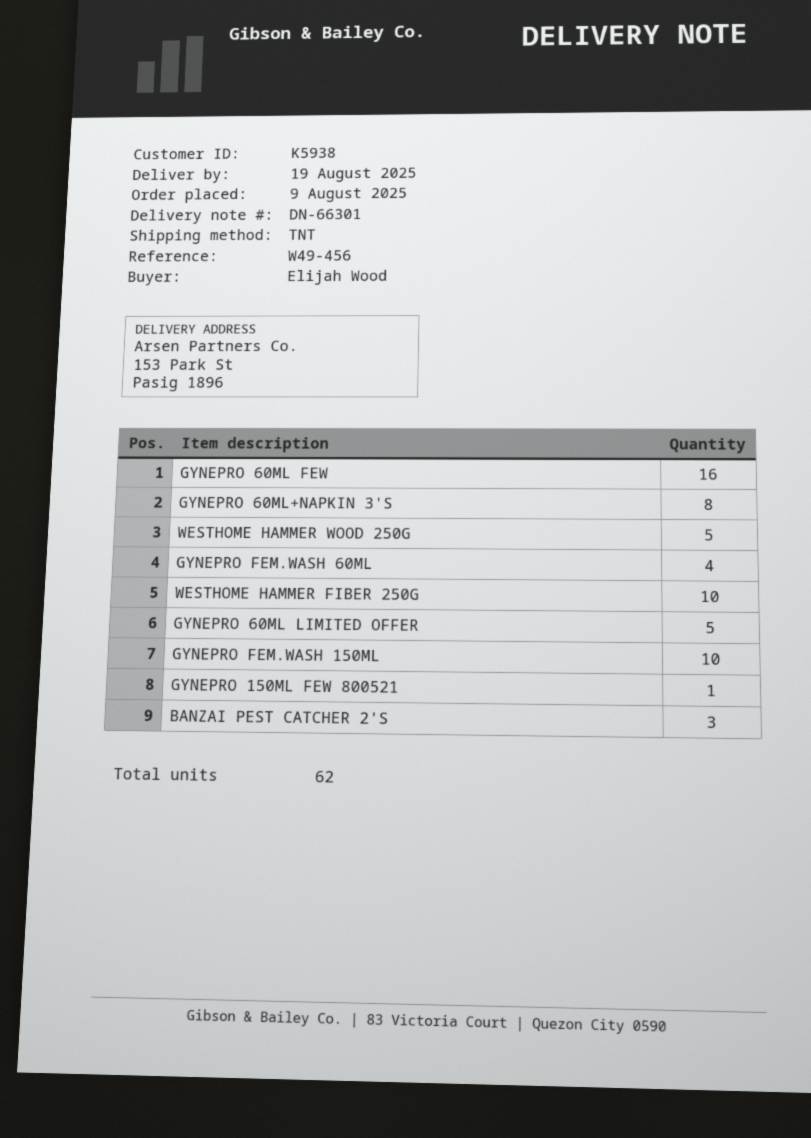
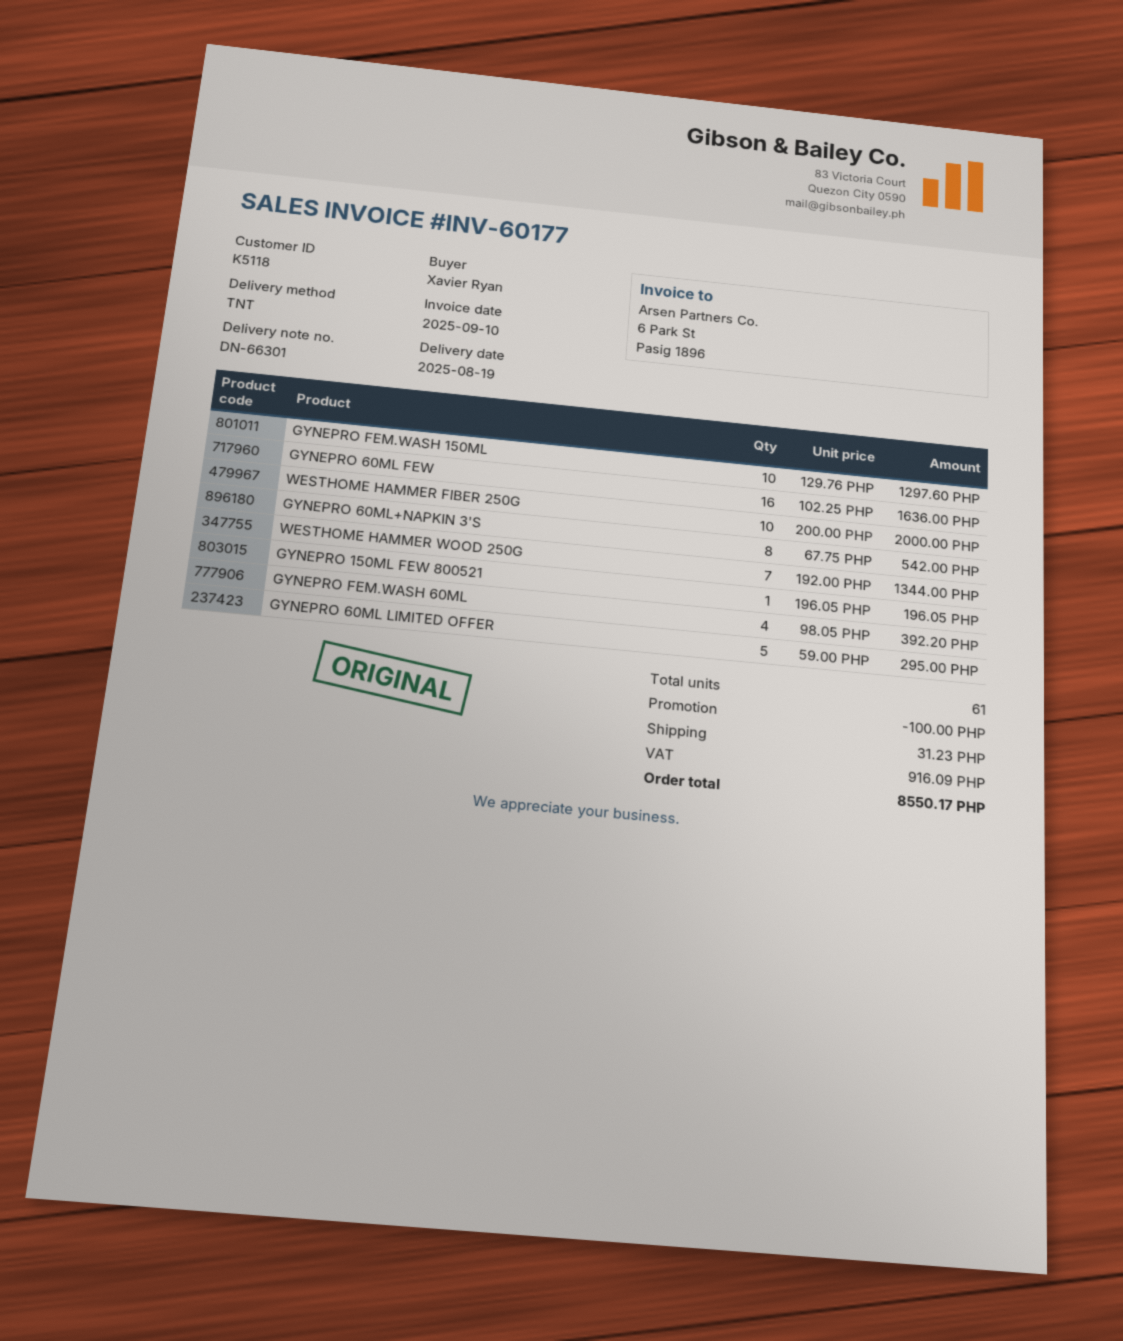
customer number: K5938 -> K5118
ordered by: Elijah Wood -> Xavier Ryan
WESTHOME HAMMER WOOD 250G: 5 -> 7
BANZAI PEST CATCHER 2'S: 3 -> none
total quantity: 62 -> 61

